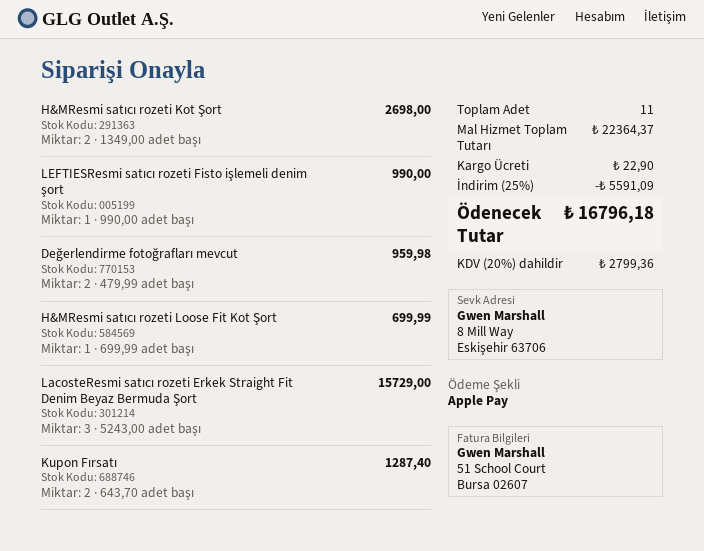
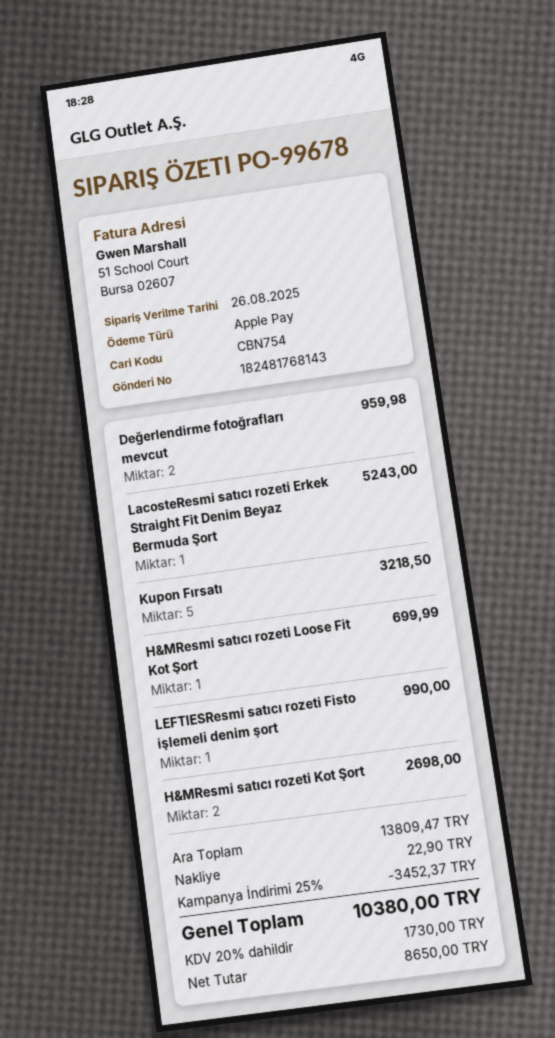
LacosteResmi satıcı rozeti Erkek Straight Fit Denim Beyaz Bermuda Şort: 3 for 15729.00 -> 1 for 5243.00
Kupon Fırsatı: 2 for 1287.40 -> 5 for 3218.50
subtotal: 22364.37 -> 13809.47
discount: 25% = 5591.09 -> 25% = 3452.37
tax: 20% = 2799.36 -> 20% = 1730.00
total: 16796.18 -> 10380.00

